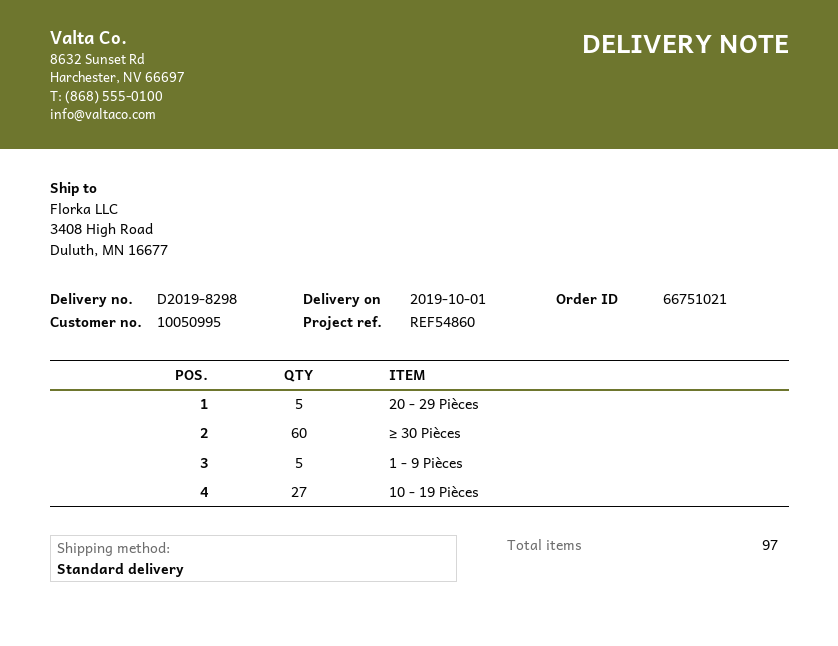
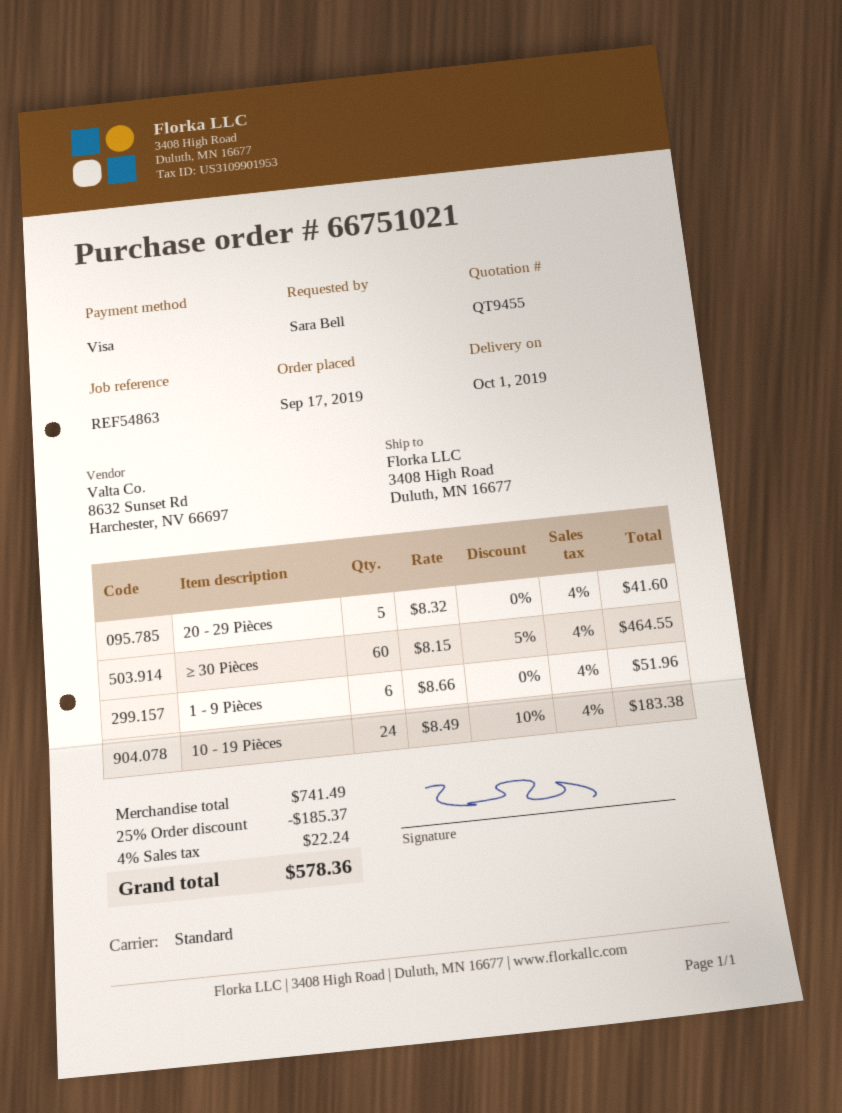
reference: REF54860 -> REF54863
1 - 9 Pièces: 5 -> 6
10 - 19 Pièces: 27 -> 24

